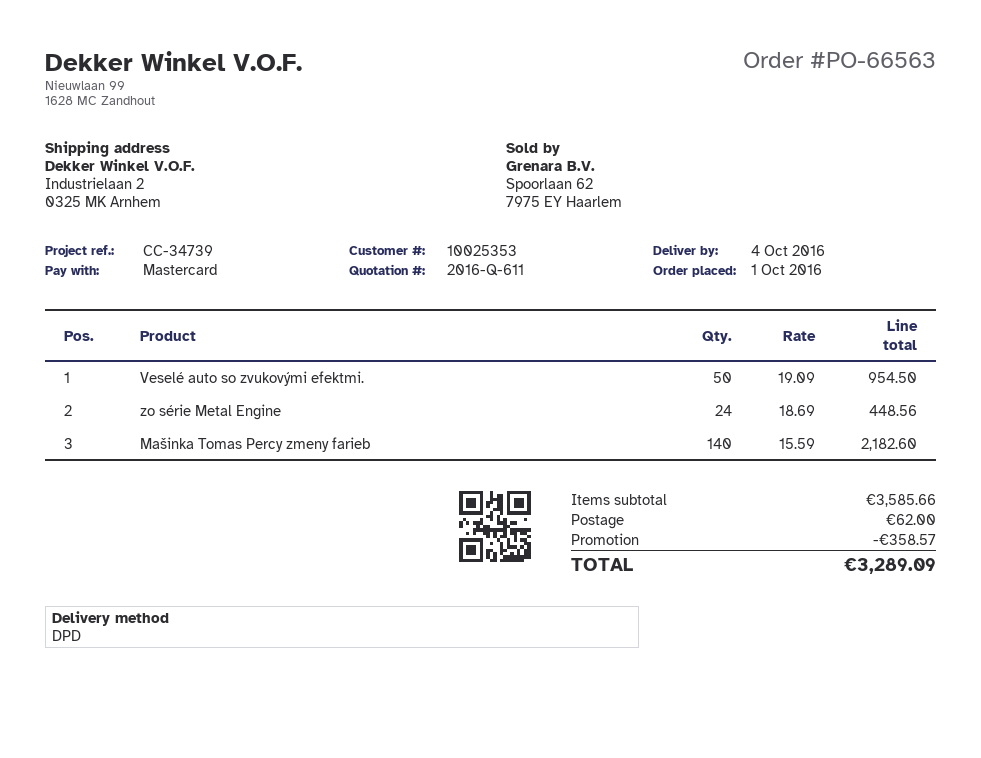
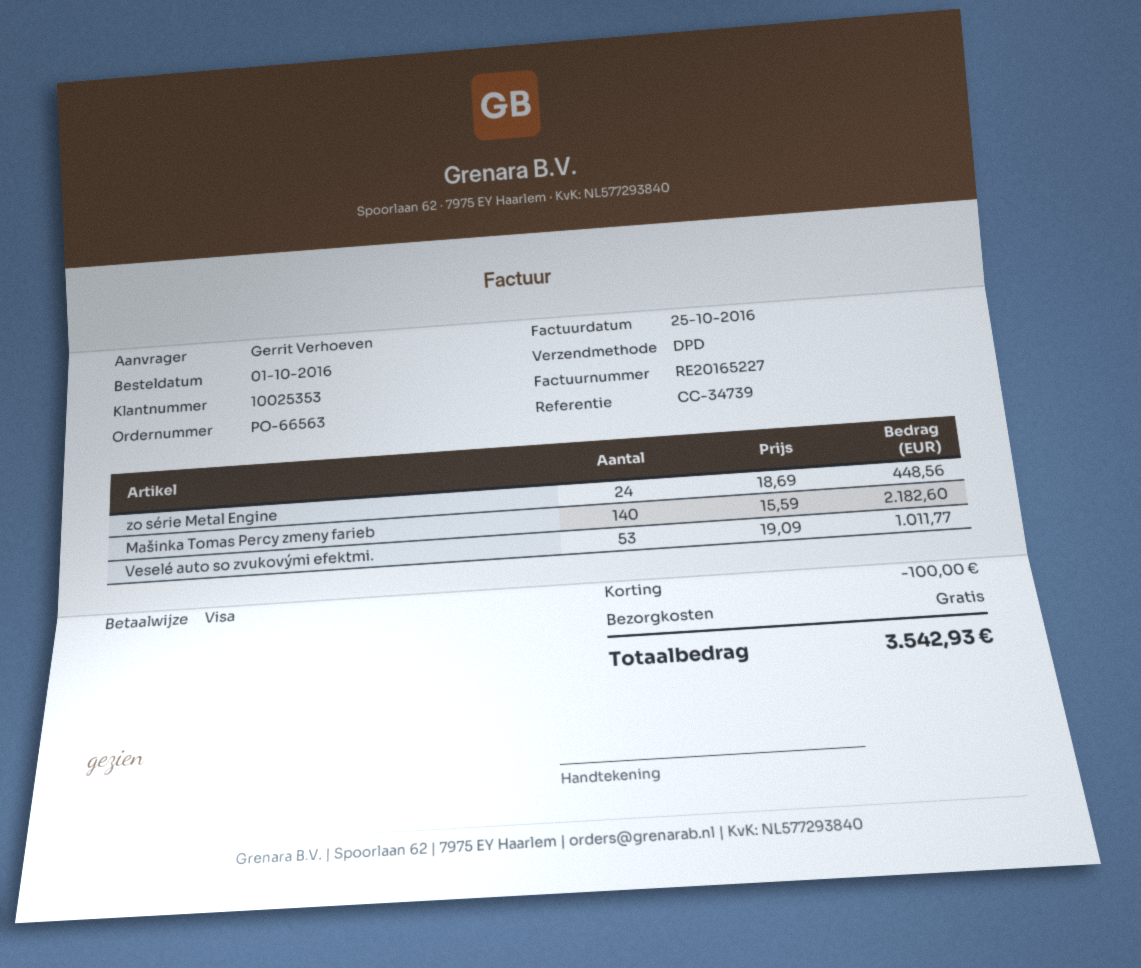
payment method: Mastercard -> Visa
Veselé auto so zvukovými efektmi.: 50 x 19.09 = 954.50 -> 53 x 19.09 = 1011.77
discount: 358.57 -> 100.00
shipping: 62.00 -> 0.00
total: 3289.09 -> 3542.93

